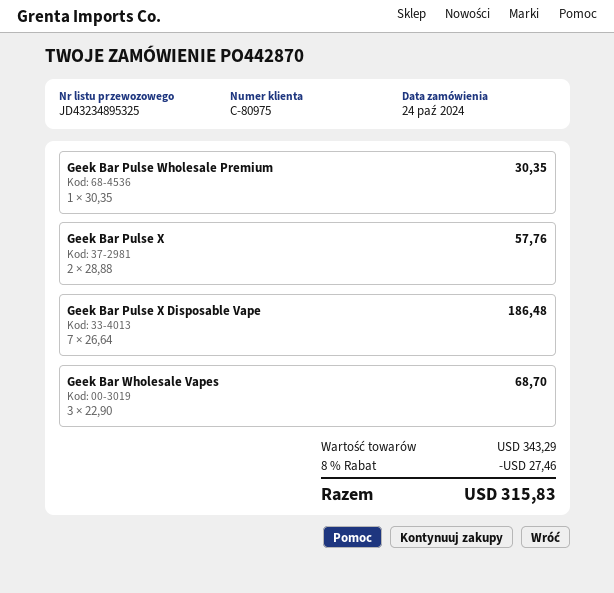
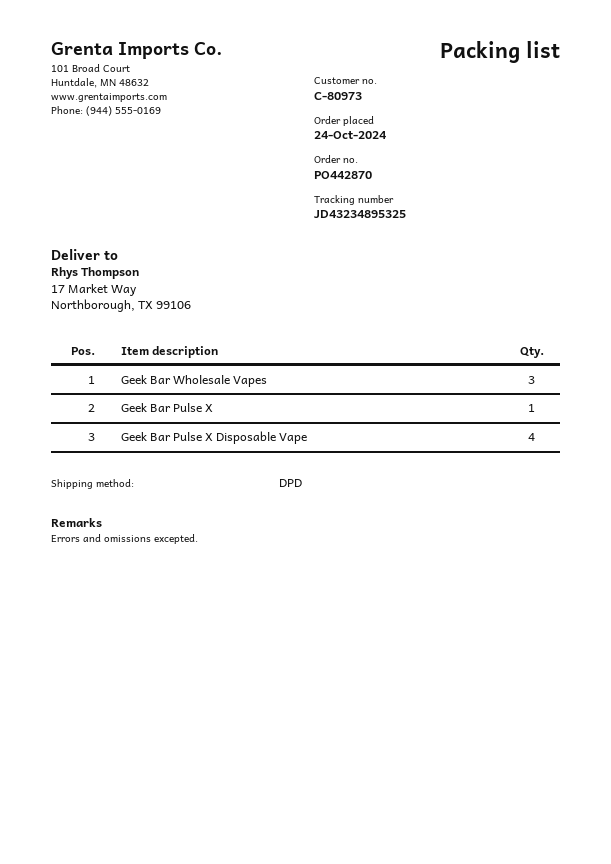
customer number: C-80975 -> C-80973
Geek Bar Pulse Wholesale Premium: 1 -> none
Geek Bar Pulse X: 2 -> 1
Geek Bar Pulse X Disposable Vape: 7 -> 4

